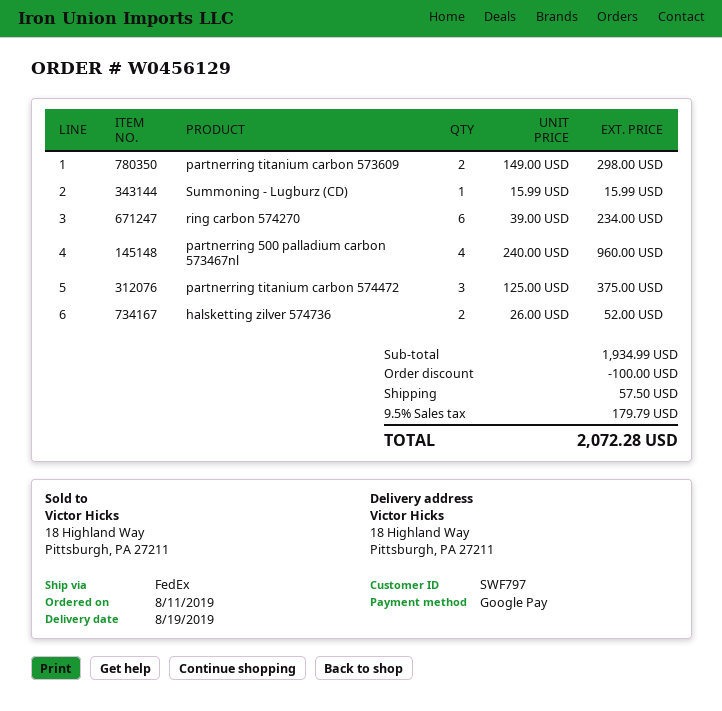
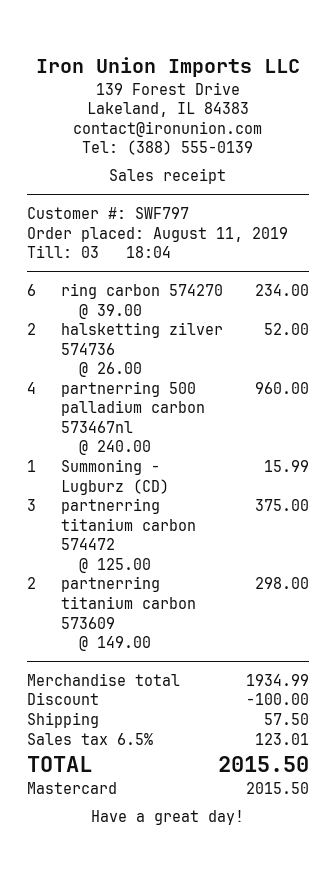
payment method: Google Pay -> Mastercard
tax: 9.5% = 179.79 -> 6.5% = 123.01
total: 2072.28 -> 2015.50

